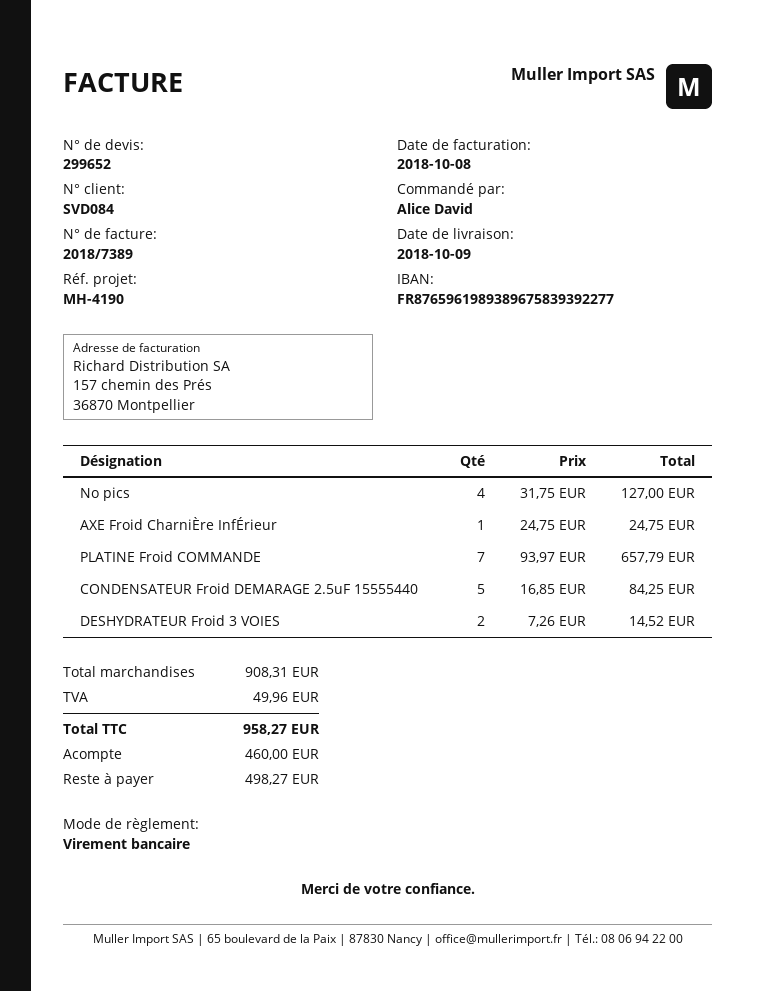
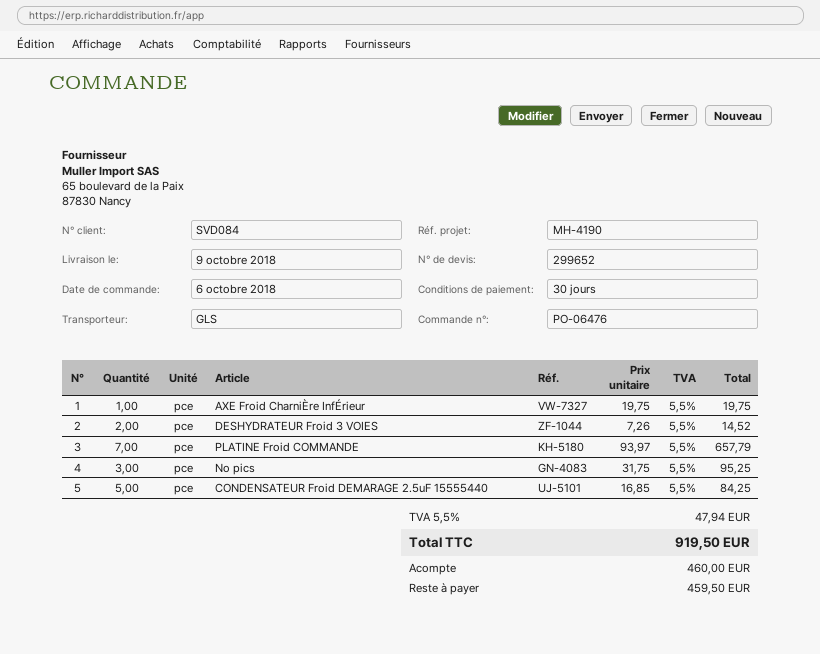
No pics: 4 x 31.75 = 127.00 -> 3 x 31.75 = 95.25
AXE Froid CharniÈre InfÉrieur: 1 x 24.75 = 24.75 -> 1 x 19.75 = 19.75
tax: 49.96 -> 47.94
total: 958.27 -> 919.50
balance: 498.27 -> 459.50

